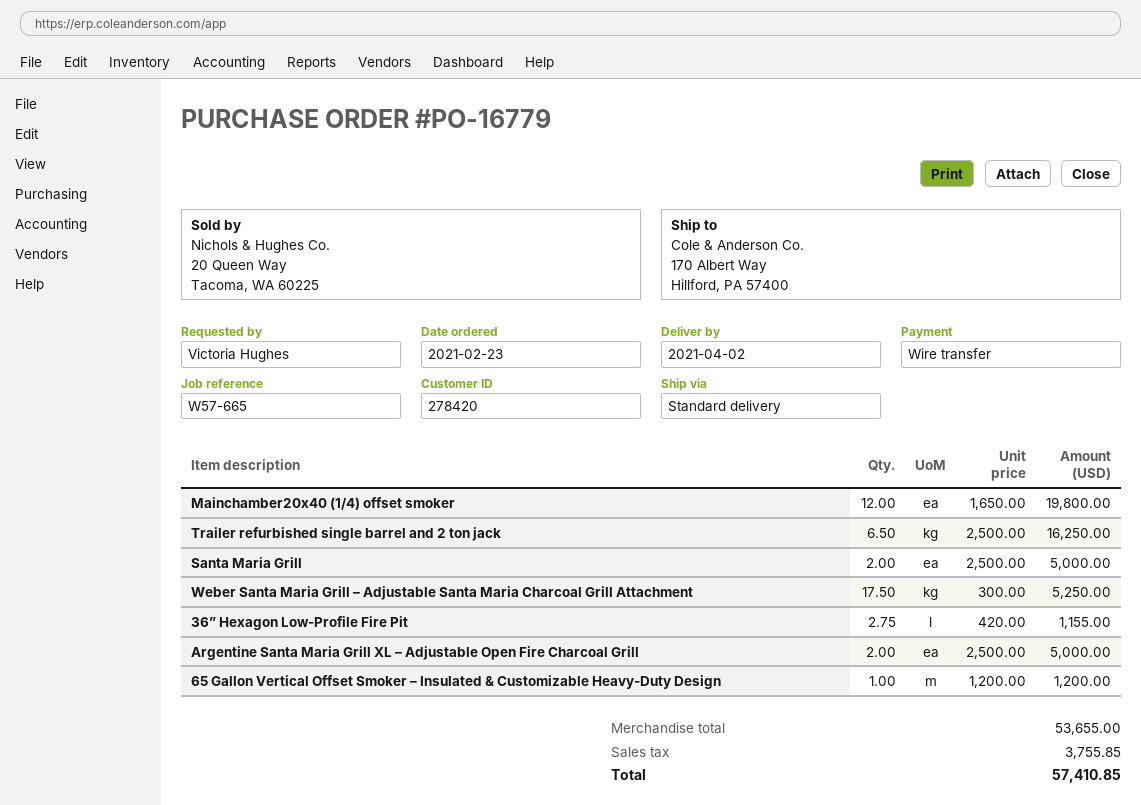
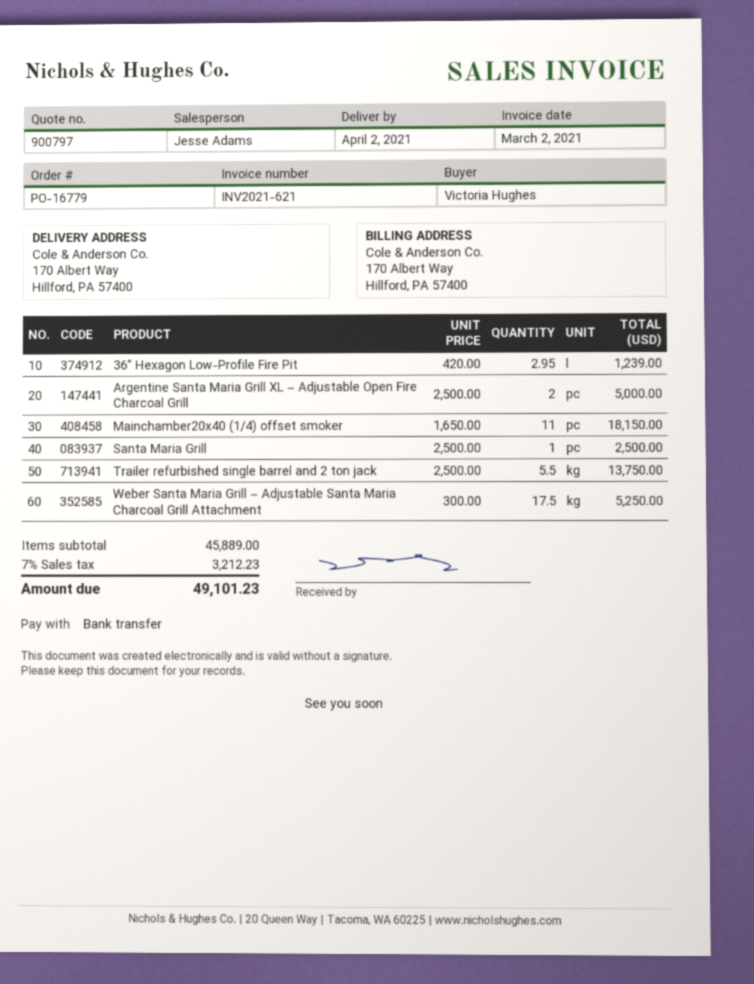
Mainchamber20x40 (1/4) offset smoker: 12 x 1650.00 = 19800.00 -> 11 x 1650.00 = 18150.00
Trailer refurbished single barrel and 2 ton jack: 6.5 x 2500.00 = 16250.00 -> 5.5 x 2500.00 = 13750.00
Santa Maria Grill: 2 x 2500.00 = 5000.00 -> 1 x 2500.00 = 2500.00
36” Hexagon Low-Profile Fire Pit: 2.75 x 420.00 = 1155.00 -> 2.95 x 420.00 = 1239.00
65 Gallon Vertical Offset Smoker – Insulated & Customizable Heavy-Duty Design: 1 x 1200.00 = 1200.00 -> none
subtotal: 53655.00 -> 45889.00
tax: 3755.85 -> 3212.23
total: 57410.85 -> 49101.23

